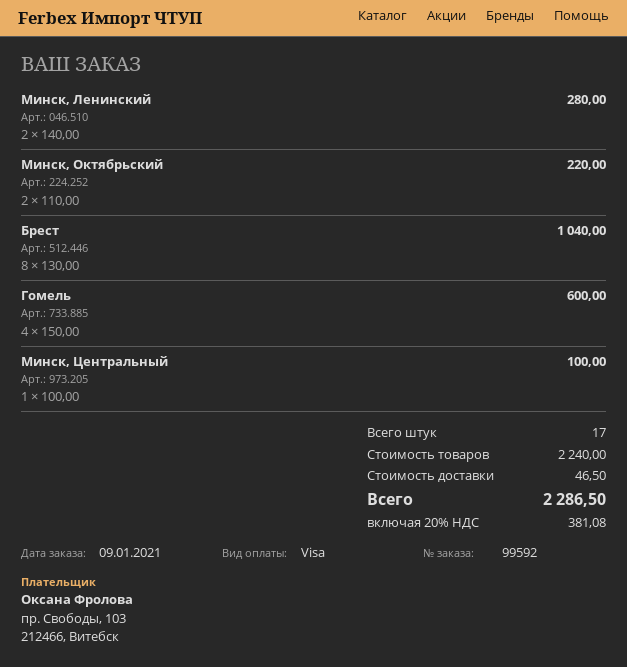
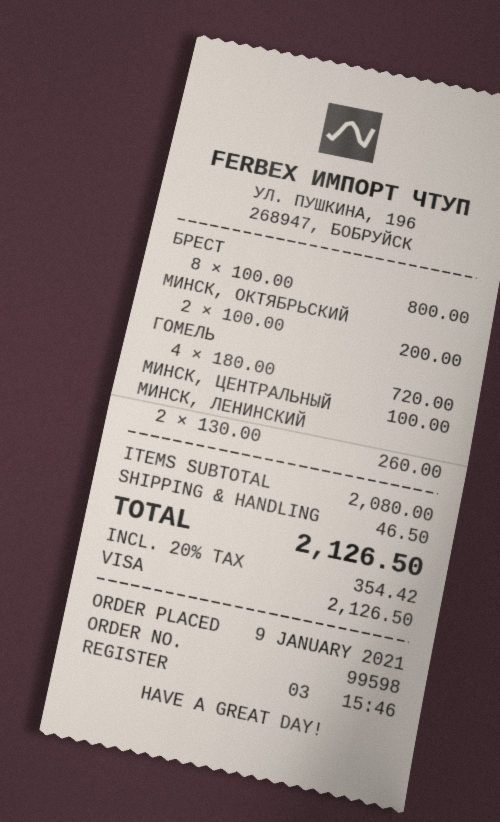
order number: 99592 -> 99598
Минск, Ленинский: 2 x 140.00 = 280.00 -> 2 x 130.00 = 260.00
Минск, Октябрьский: 2 x 110.00 = 220.00 -> 2 x 100.00 = 200.00
Брест: 8 x 130.00 = 1040.00 -> 8 x 100.00 = 800.00
Гомель: 4 x 150.00 = 600.00 -> 4 x 180.00 = 720.00
subtotal: 2240.00 -> 2080.00
tax: 20% = 381.08 -> 20% = 354.42
total: 2286.50 -> 2126.50

